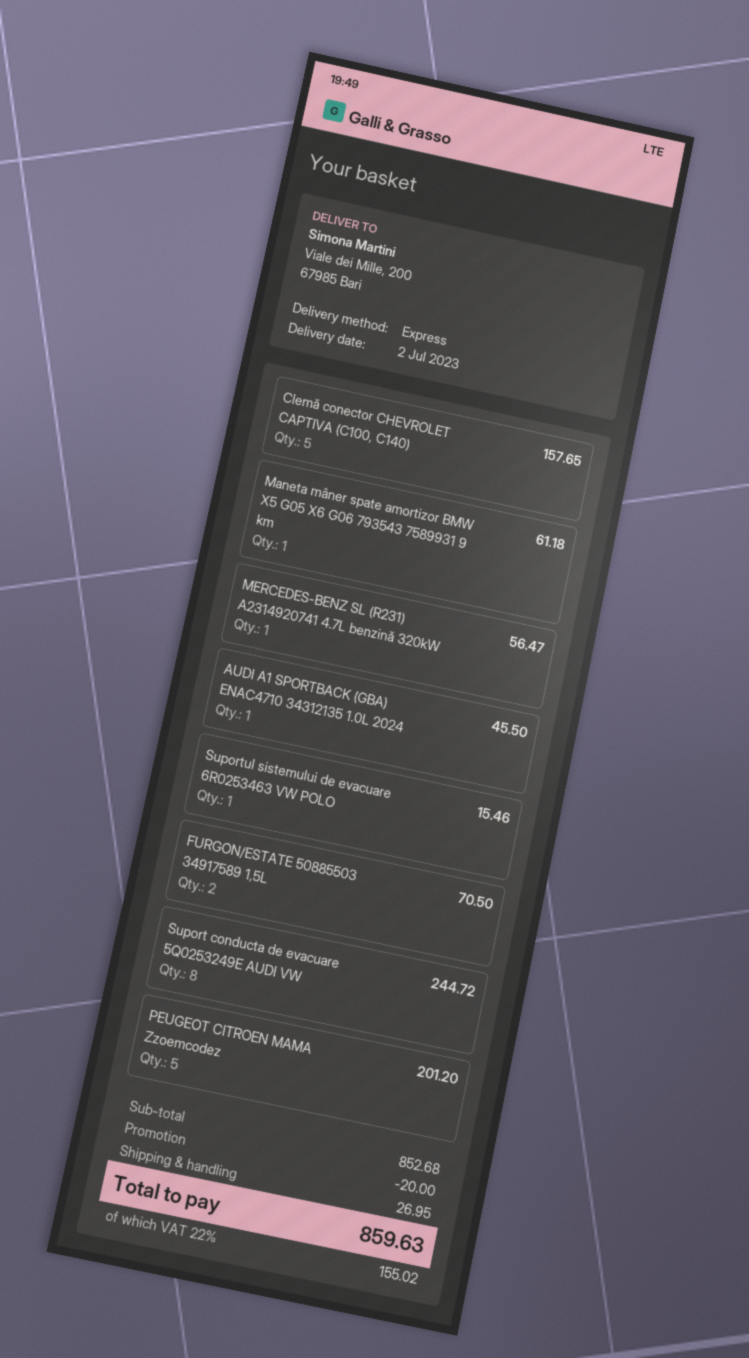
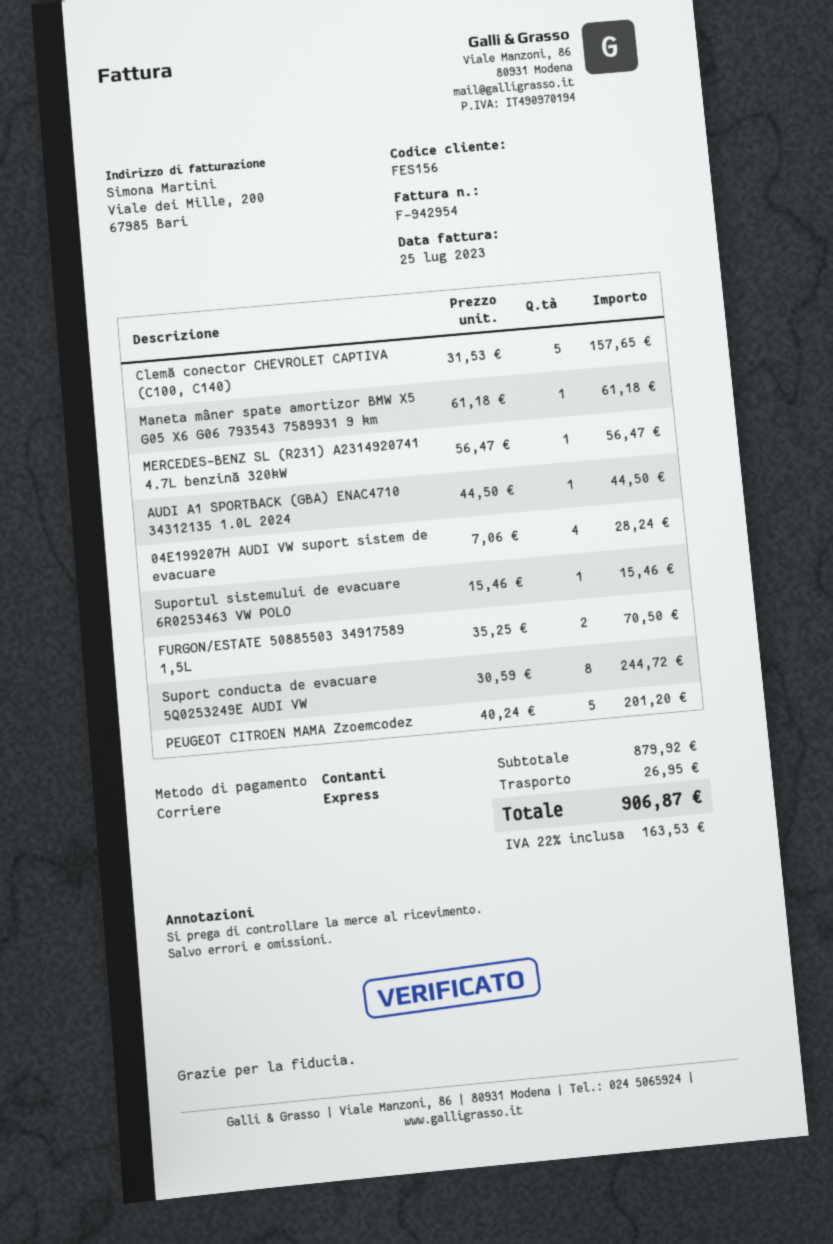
AUDI A1 SPORTBACK (GBA) ENAC4710 34312135 1.0L 2024: 1 for 45.50 -> 1 for 44.50
04E199207H AUDI VW suport sistem de evacuare: none -> 4 for 28.24
subtotal: 852.68 -> 879.92
discount: 20.00 -> none
tax: 22% = 155.02 -> 22% = 163.53
total: 859.63 -> 906.87

